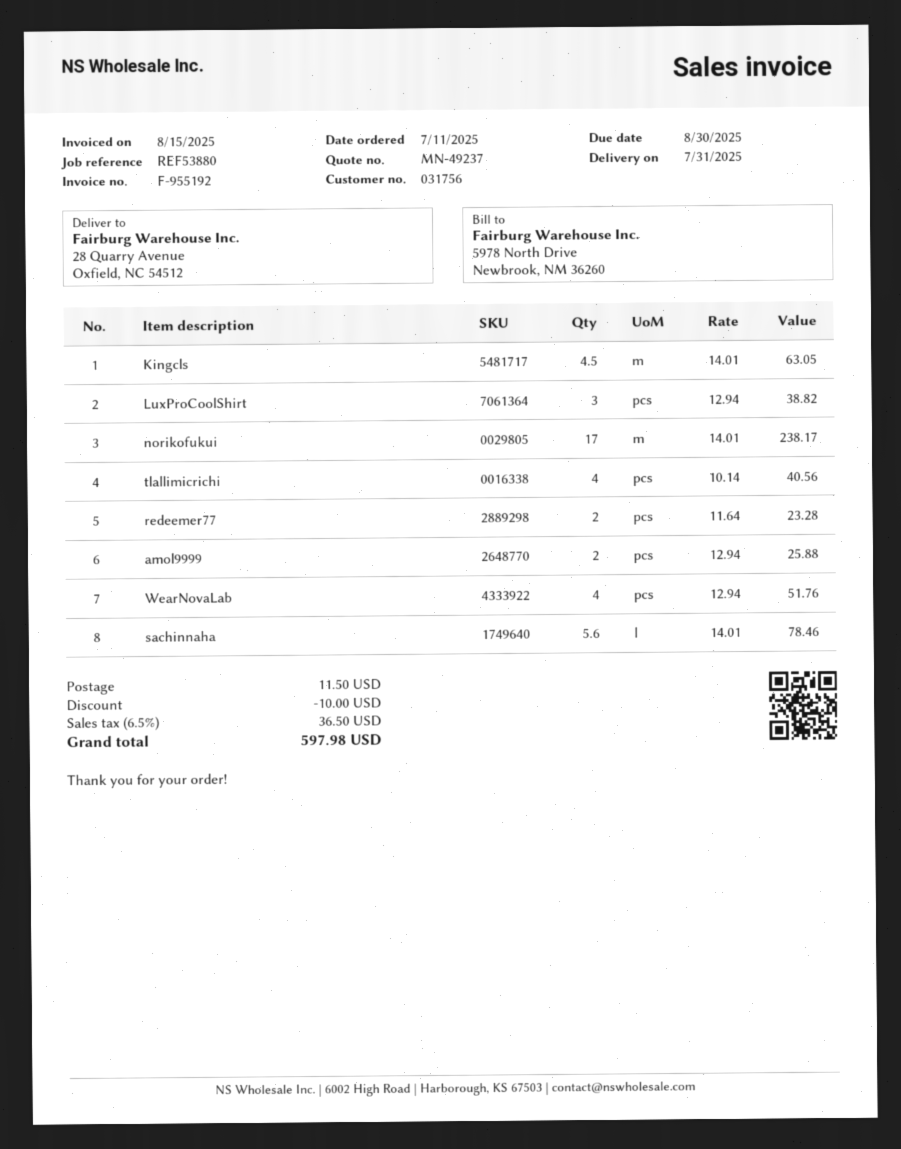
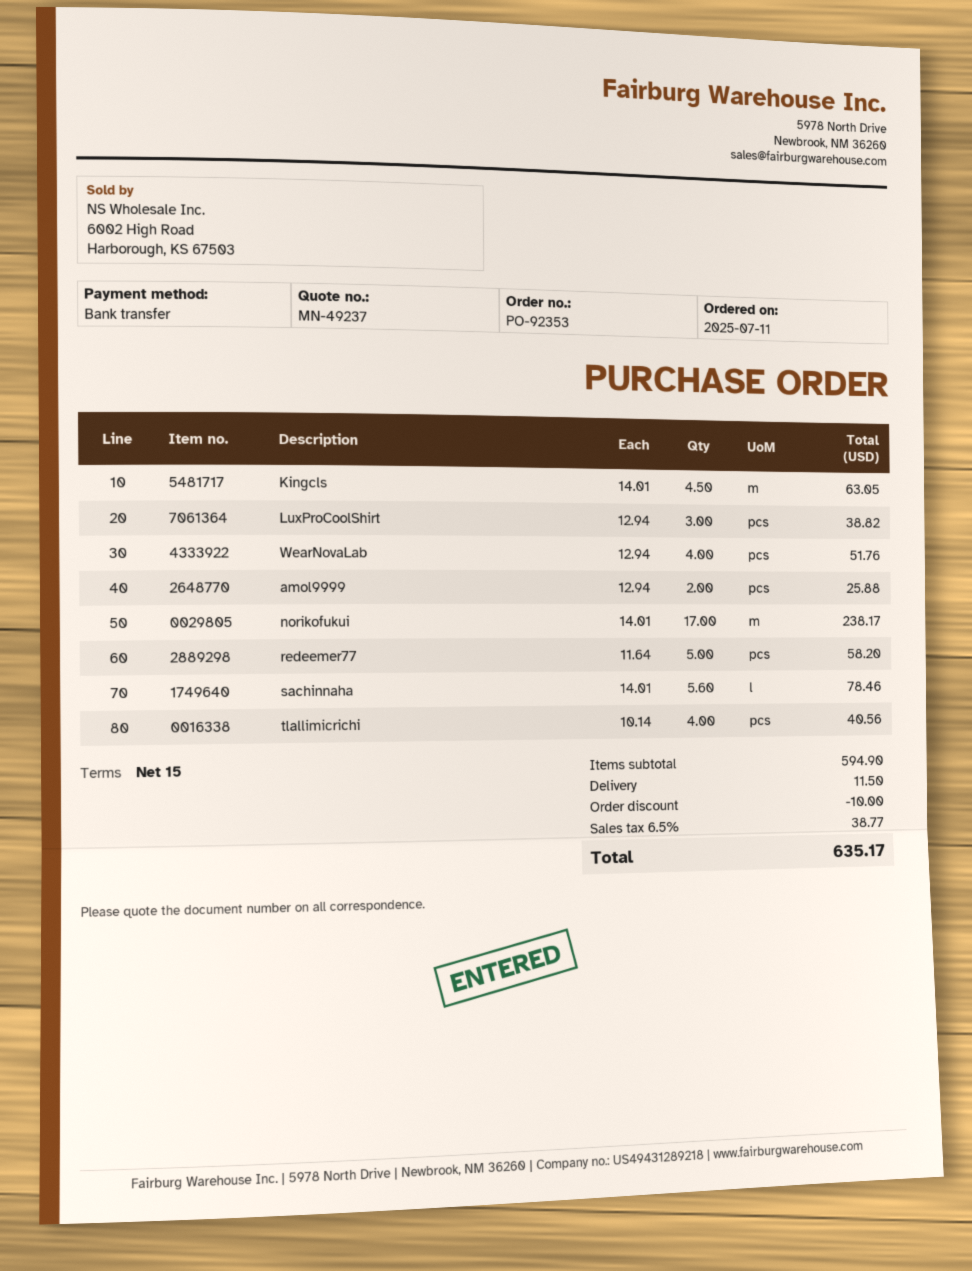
redeemer77: 2 x 11.64 = 23.28 -> 5 x 11.64 = 58.20
tax: 6.5% = 36.50 -> 6.5% = 38.77
total: 597.98 -> 635.17

